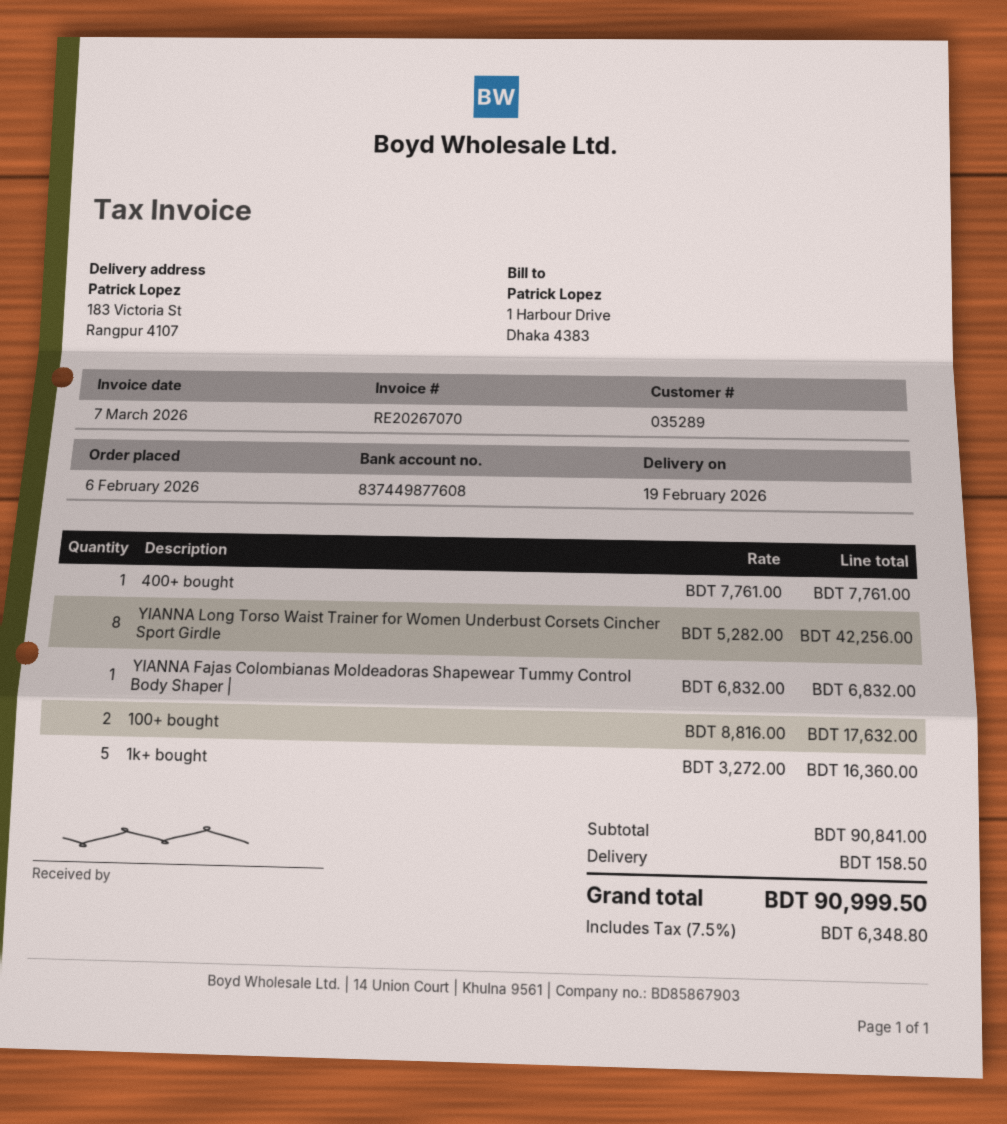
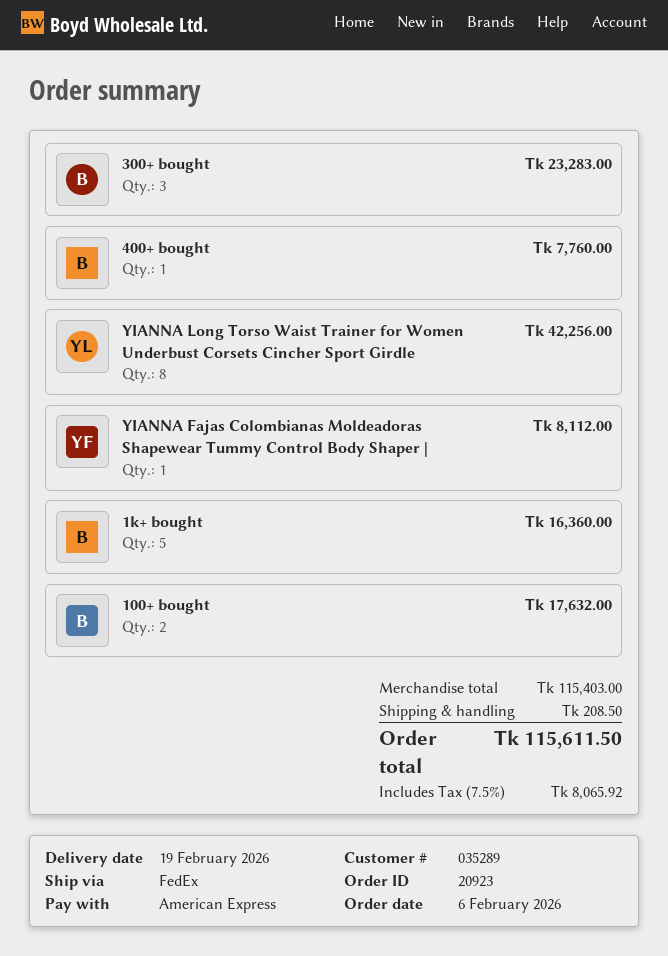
400+ bought: 1 for 7761.00 -> 1 for 7760.00
YIANNA Fajas Colombianas Moldeadoras Shapewear Tummy Control Body Shaper |: 1 for 6832.00 -> 1 for 8112.00
300+ bought: none -> 3 for 23283.00
subtotal: 90841.00 -> 115403.00
shipping: 158.50 -> 208.50
tax: 7.5% = 6348.80 -> 7.5% = 8065.92
total: 90999.50 -> 115611.50

